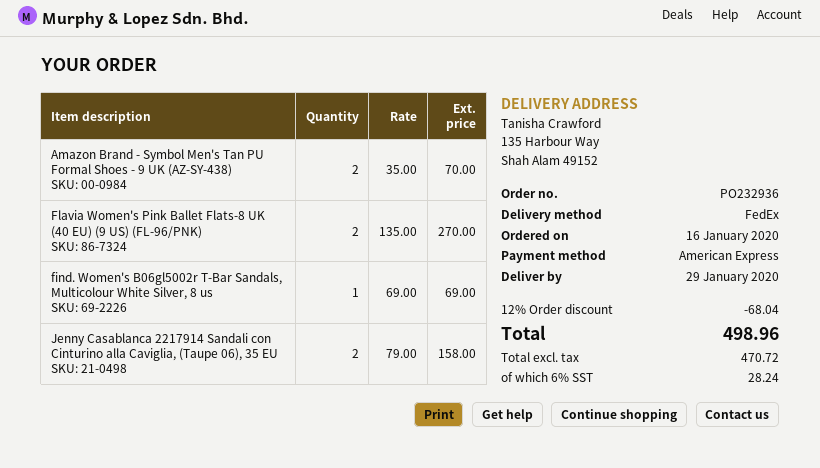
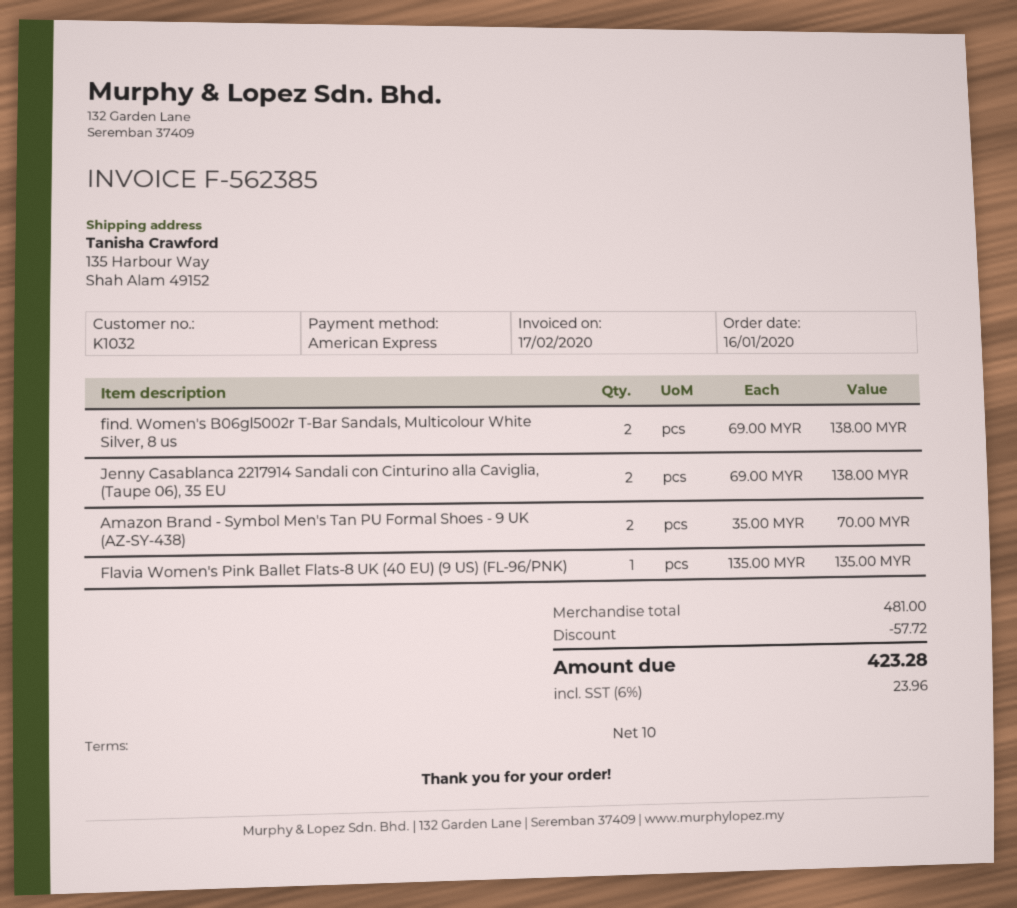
Flavia Women's Pink Ballet Flats-8 UK (40 EU) (9 US) (FL-96/PNK): 2 x 135.00 = 270.00 -> 1 x 135.00 = 135.00
find. Women's B06gl5002r T-Bar Sandals, Multicolour White Silver, 8 us: 1 x 69.00 = 69.00 -> 2 x 69.00 = 138.00
Jenny Casablanca 2217914 Sandali con Cinturino alla Caviglia, (Taupe 06), 35 EU: 2 x 79.00 = 158.00 -> 2 x 69.00 = 138.00
discount: 68.04 -> 57.72
tax: 6% = 28.24 -> 6% = 23.96
total: 498.96 -> 423.28

